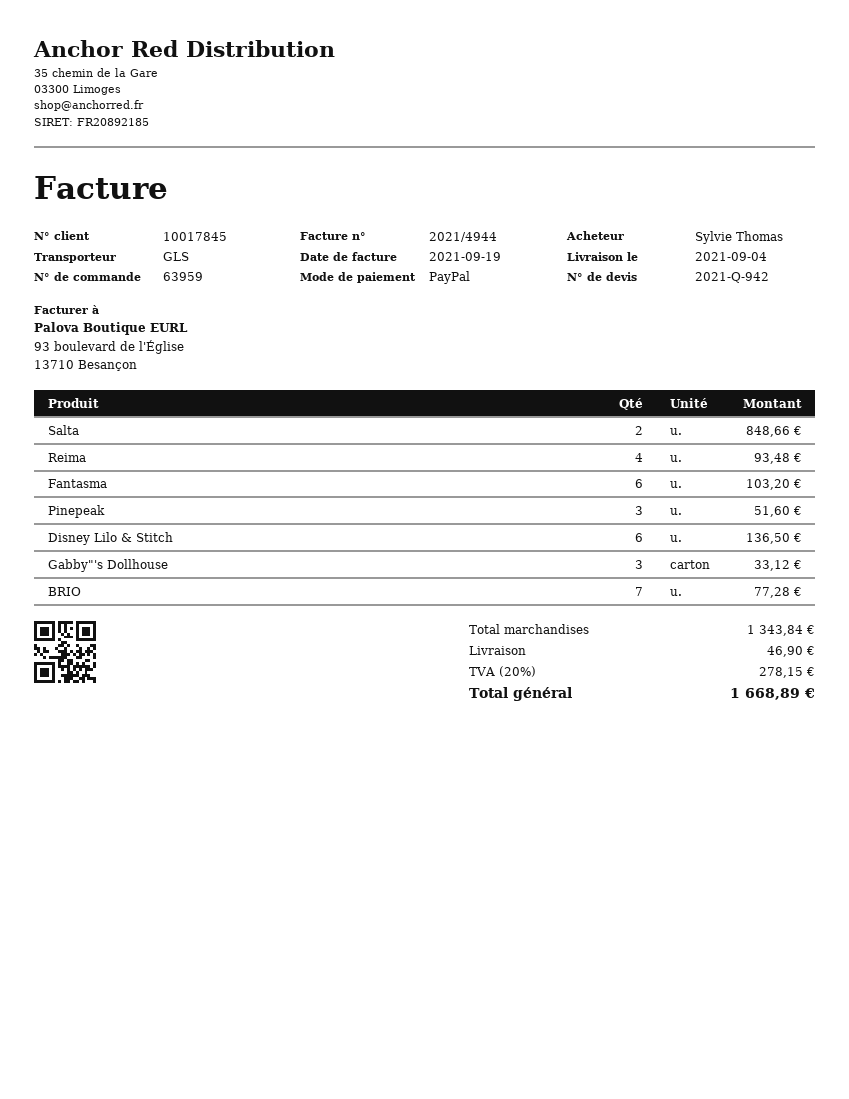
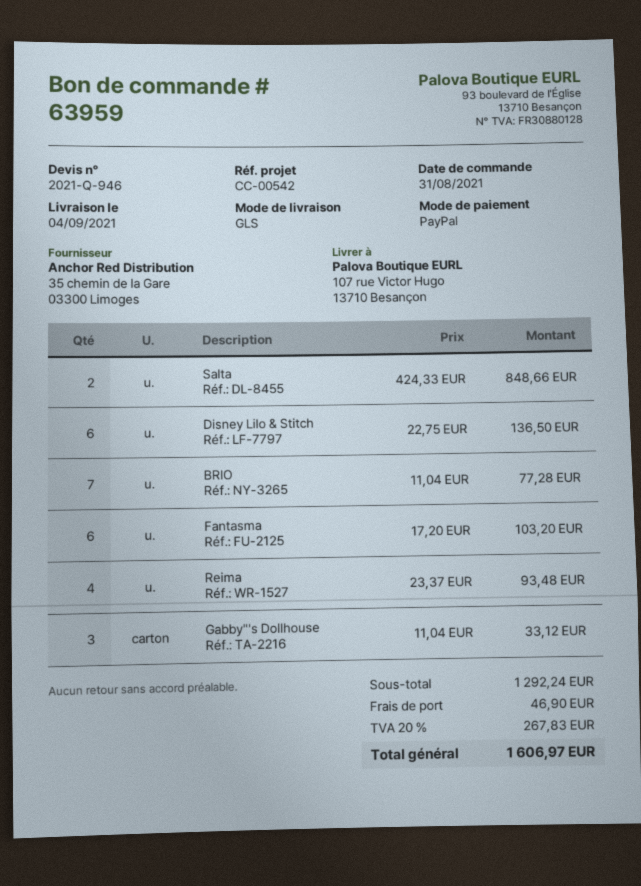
quote number: 2021-Q-942 -> 2021-Q-946
Pinepeak: 3 for 51.60 -> none
subtotal: 1343.84 -> 1292.24
tax: 20% = 278.15 -> 20% = 267.83
total: 1668.89 -> 1606.97

